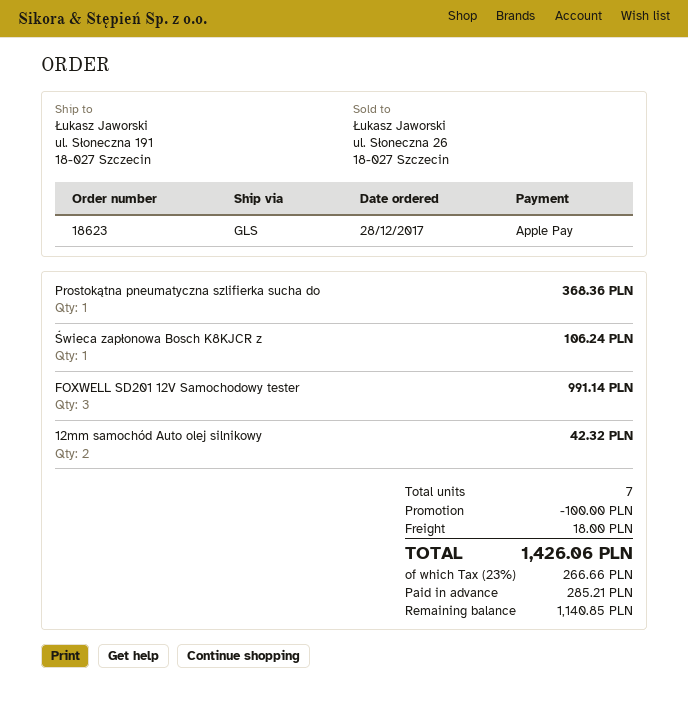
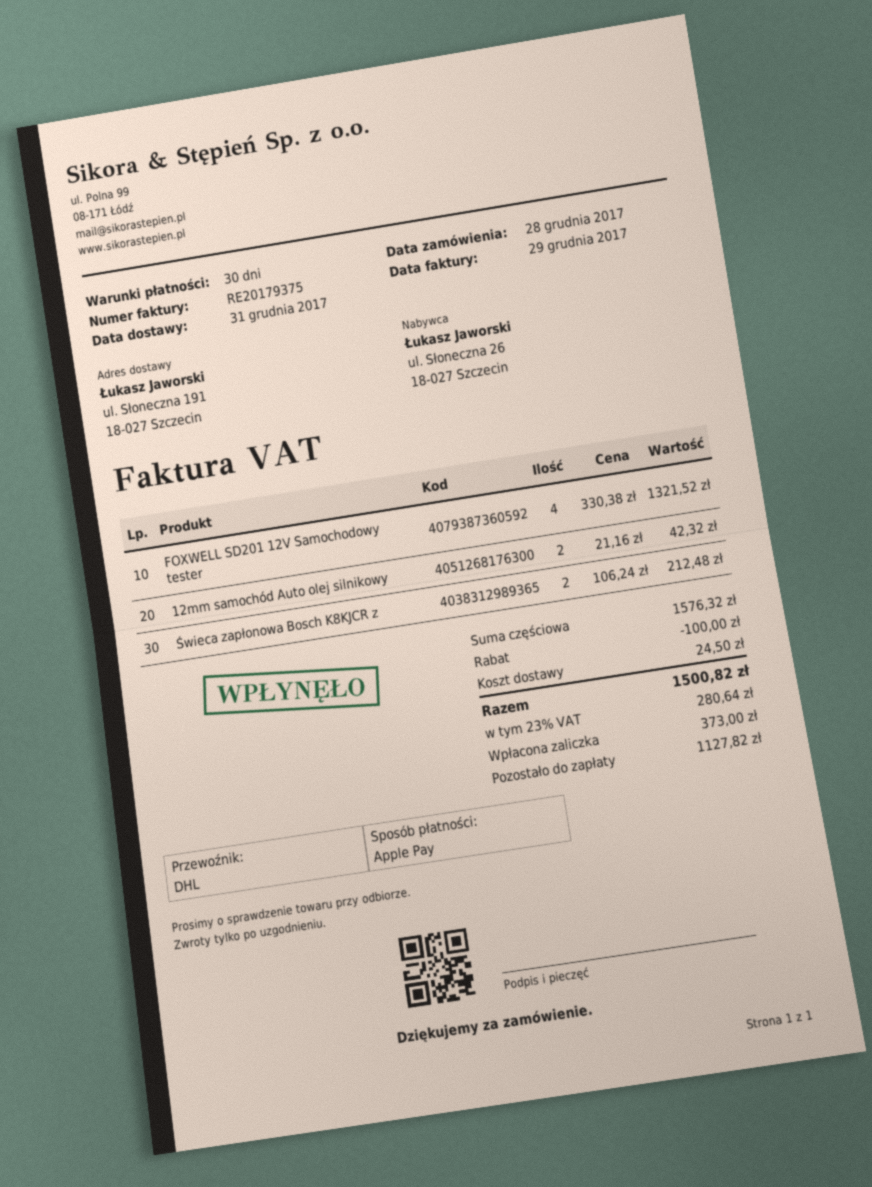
shipping method: GLS -> DHL
Prostokątna pneumatyczna szlifierka sucha do: 1 for 368.36 -> none
Świeca zapłonowa Bosch K8KJCR z: 1 for 106.24 -> 2 for 212.48
FOXWELL SD201 12V Samochodowy tester: 3 for 991.14 -> 4 for 1321.52
shipping: 18.00 -> 24.50
tax: 23% = 266.66 -> 23% = 280.64
total: 1426.06 -> 1500.82
deposit: 285.21 -> 373.00
balance: 1140.85 -> 1127.82

